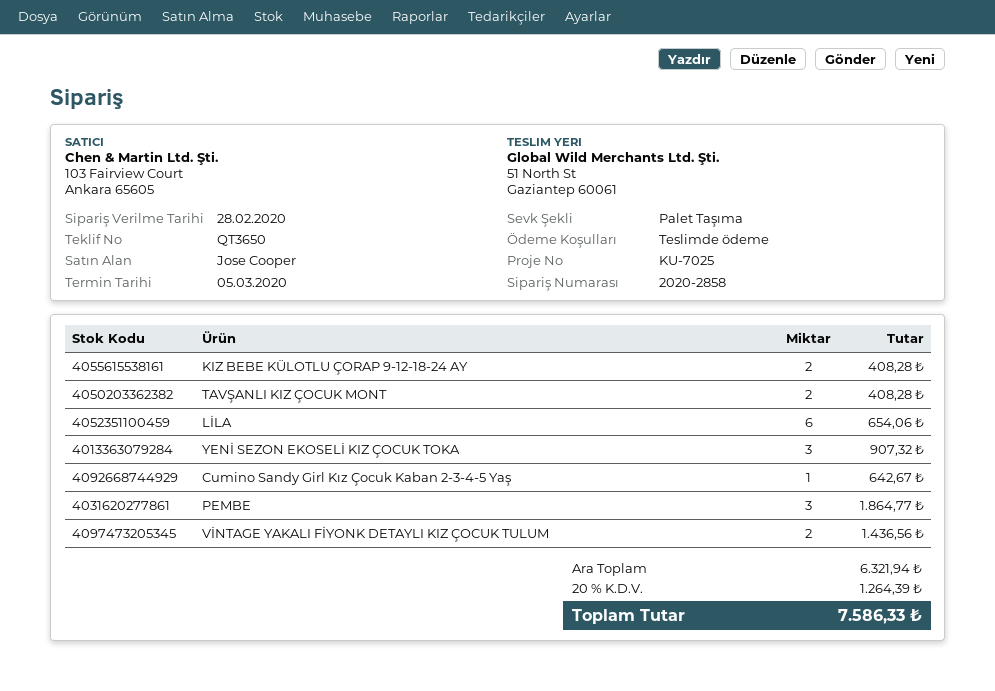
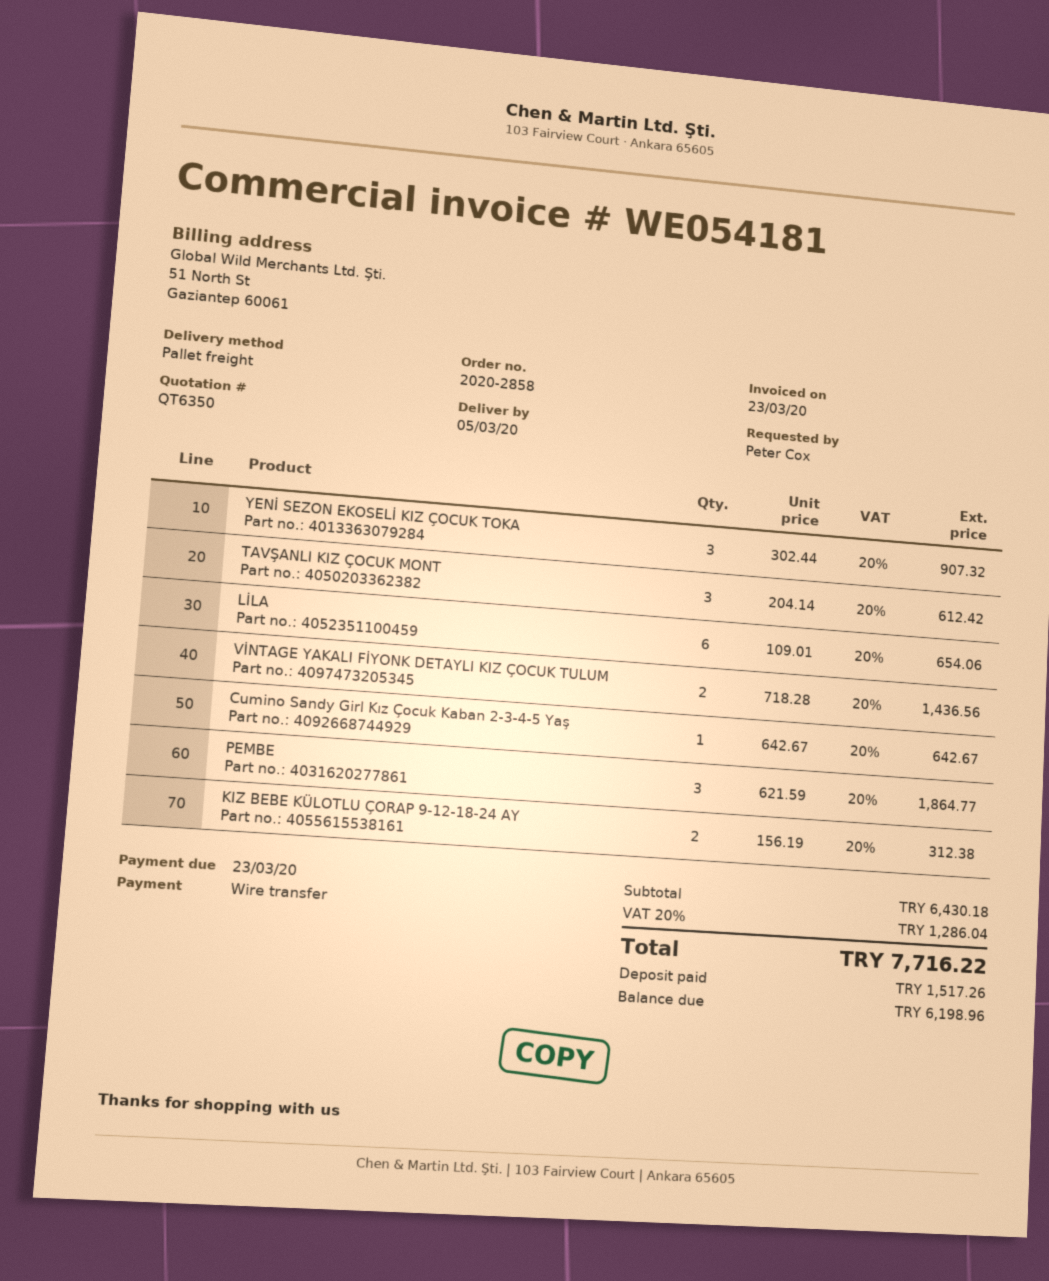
quote number: QT3650 -> QT6350
ordered by: Jose Cooper -> Peter Cox
KIZ BEBE KÜLOTLU ÇORAP 9-12-18-24 AY: 2 for 408.28 -> 2 for 312.38
TAVŞANLI KIZ ÇOCUK MONT: 2 for 408.28 -> 3 for 612.42
subtotal: 6321.94 -> 6430.18
tax: 20% = 1264.39 -> 20% = 1286.04
total: 7586.33 -> 7716.22

